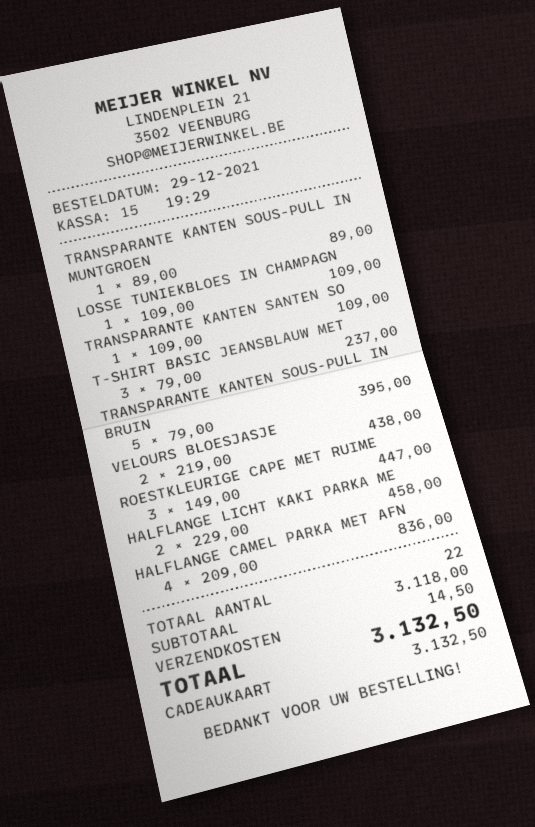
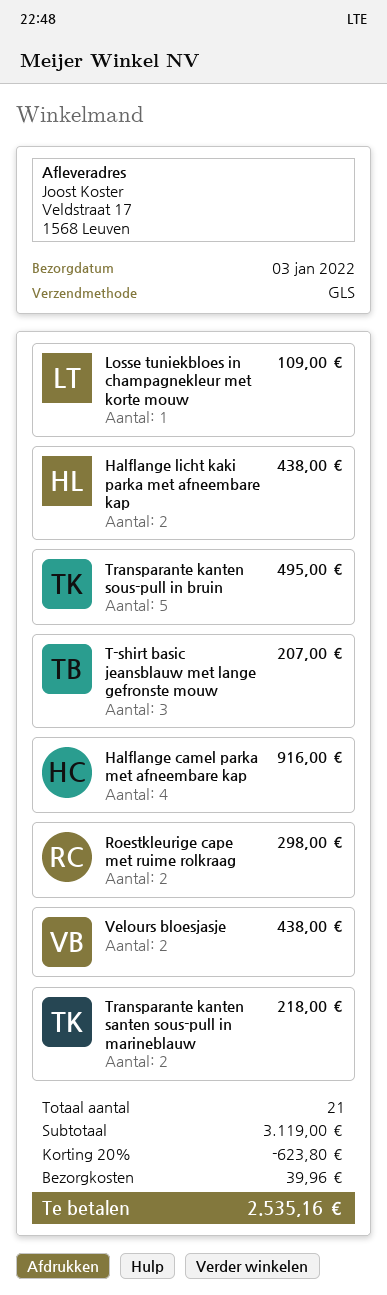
TRANSPARANTE KANTEN SOUS-PULL IN MUNTGROEN: 1 for 89.00 -> none
TRANSPARANTE KANTEN SANTEN SO: 1 for 109.00 -> 2 for 218.00
T-SHIRT BASIC JEANSBLAUW MET: 3 for 237.00 -> 3 for 207.00
TRANSPARANTE KANTEN SOUS-PULL IN BRUIN: 5 for 395.00 -> 5 for 495.00
ROESTKLEURIGE CAPE MET RUIME: 3 for 447.00 -> 2 for 298.00
HALFLANGE LICHT KAKI PARKA ME: 2 for 458.00 -> 2 for 438.00
HALFLANGE CAMEL PARKA MET AFN: 4 for 836.00 -> 4 for 916.00
total quantity: 22 -> 21
subtotal: 3118.00 -> 3119.00
discount: none -> 20% = 623.80
shipping: 14.50 -> 39.96
total: 3132.50 -> 2535.16

